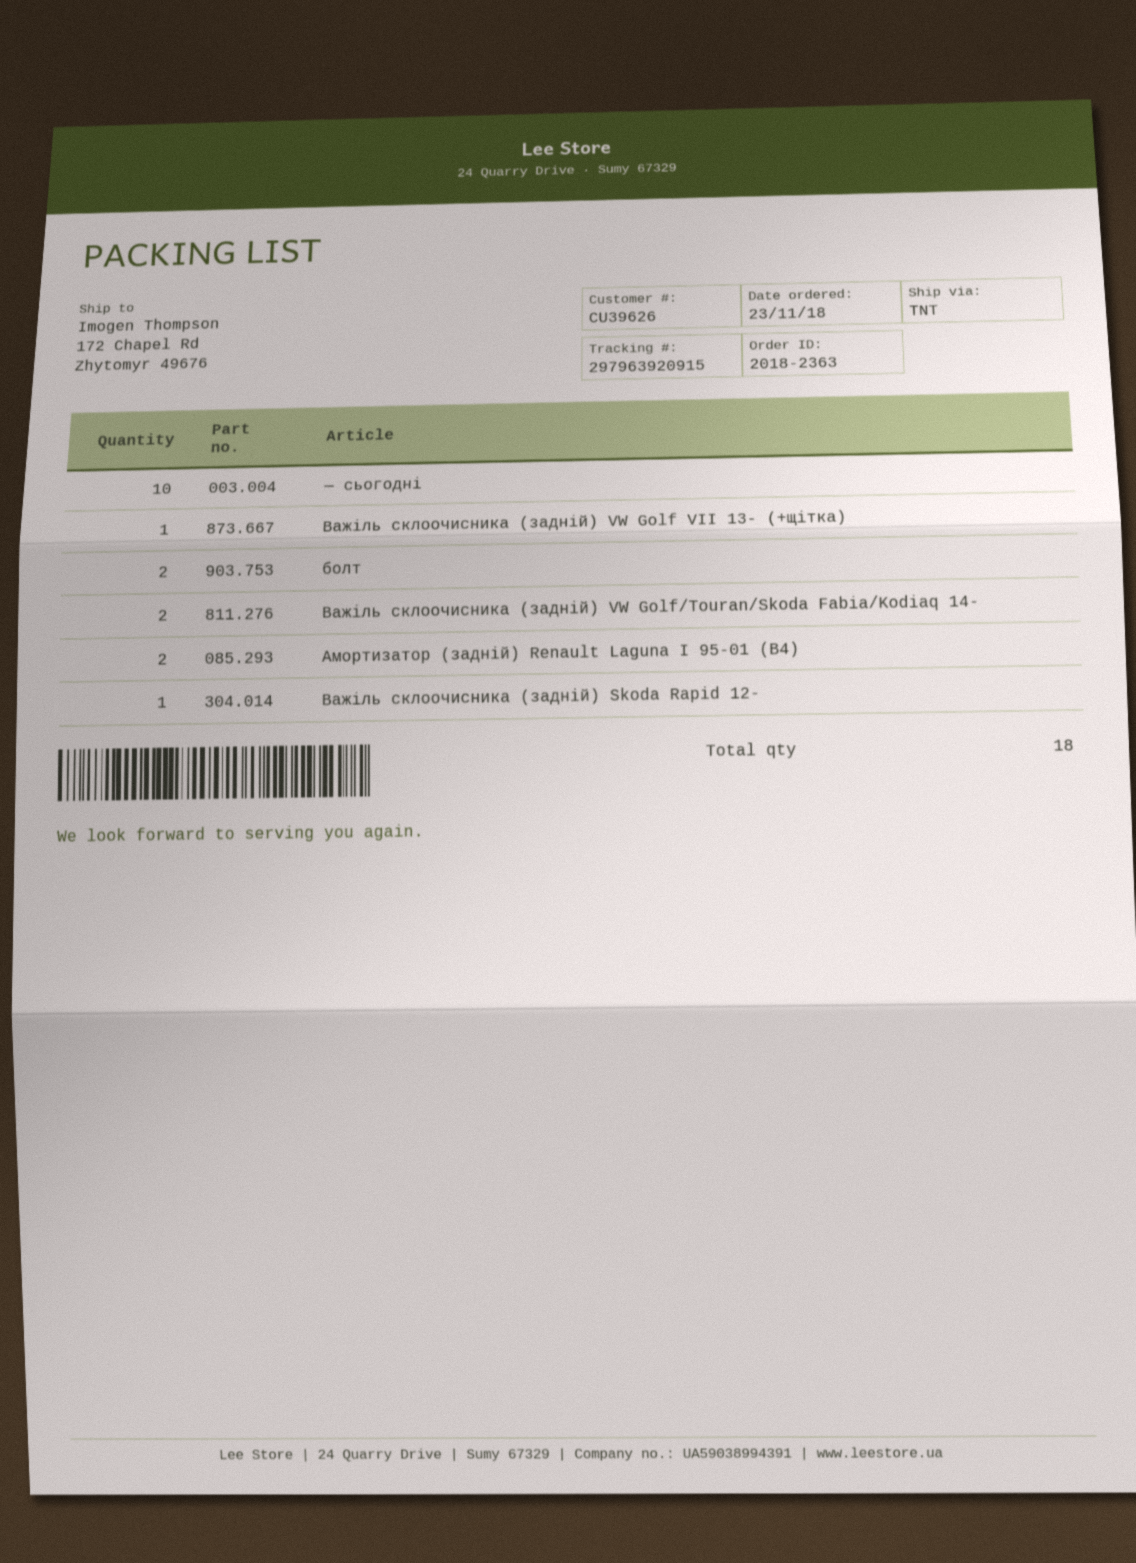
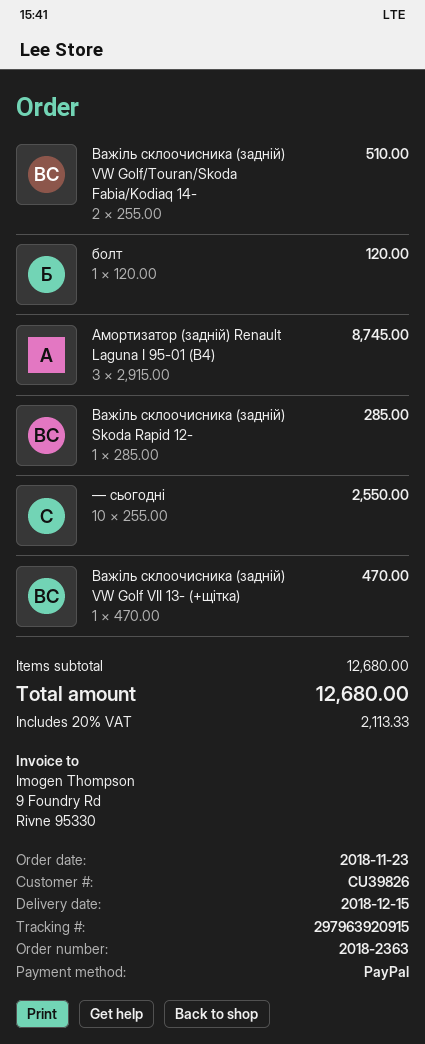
customer number: CU39626 -> CU39826
болт: 2 -> 1
Амортизатор (задній) Renault Laguna I 95-01 (B4): 2 -> 3

